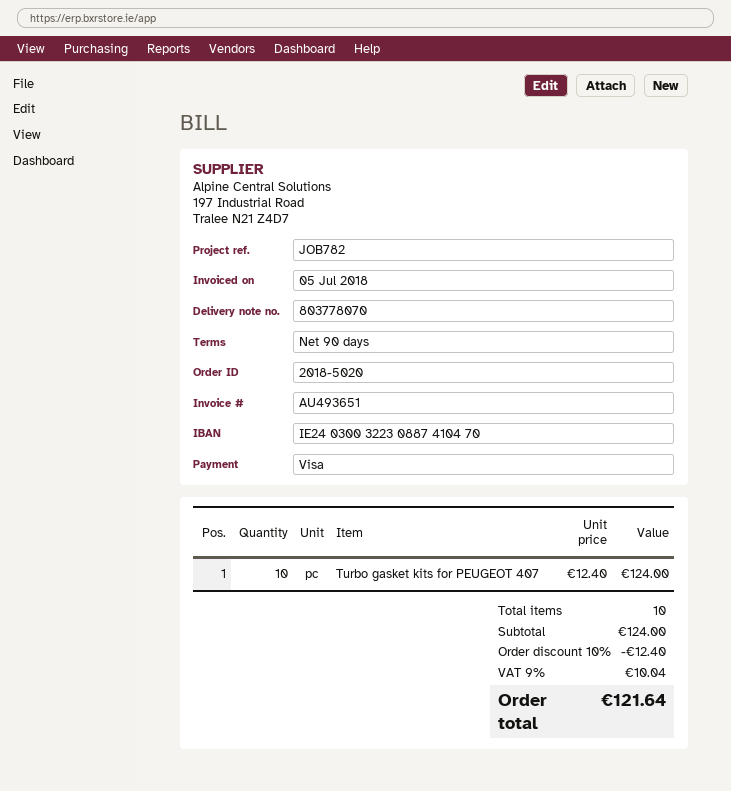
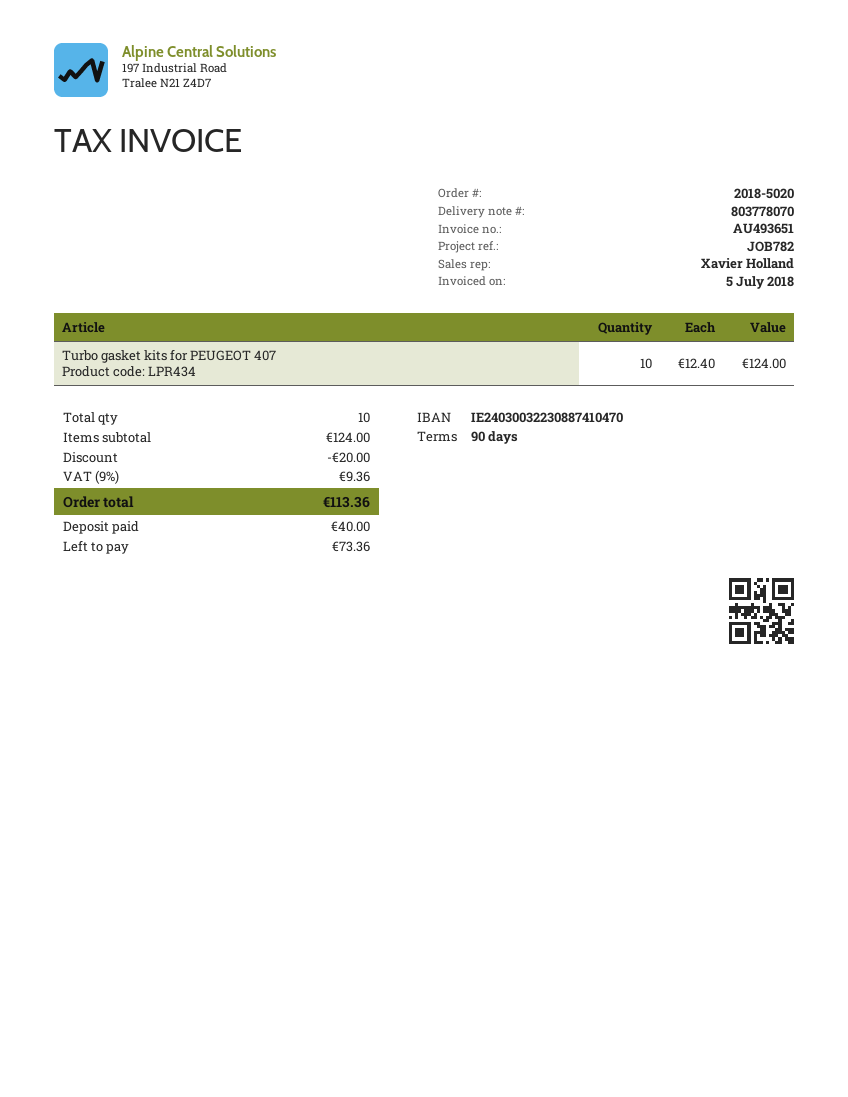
discount: 12.40 -> 20.00
tax: 9% = 10.04 -> 9% = 9.36
total: 121.64 -> 113.36

